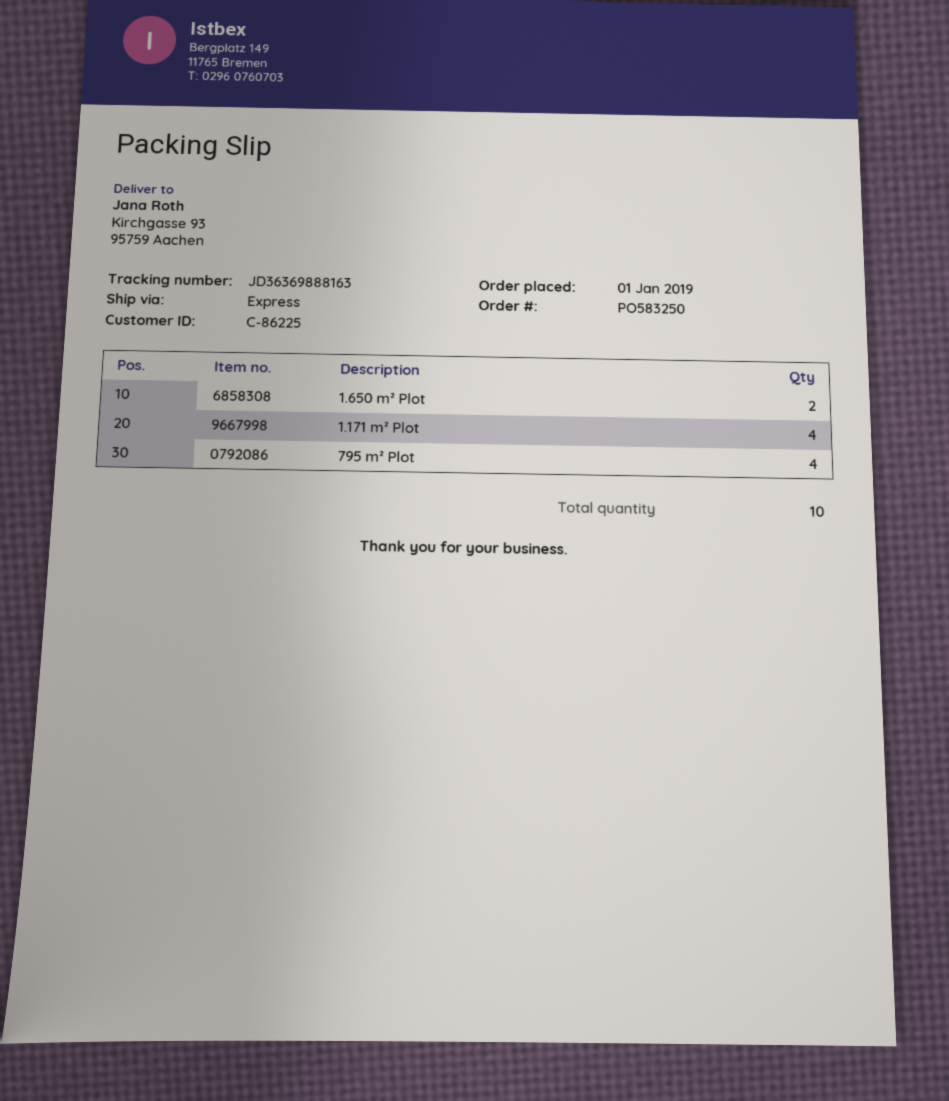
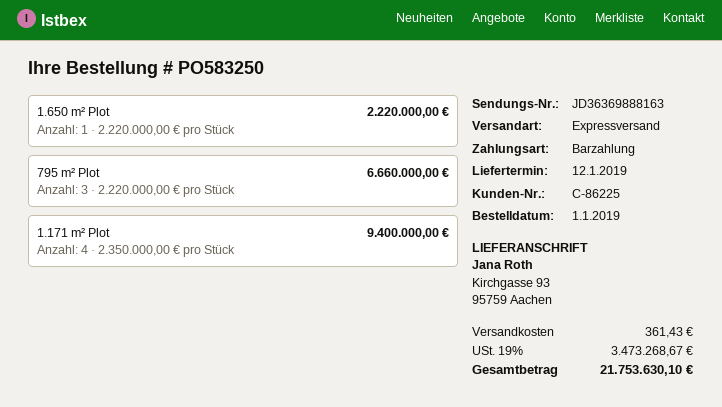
1.650 m² Plot: 2 -> 1
795 m² Plot: 4 -> 3

